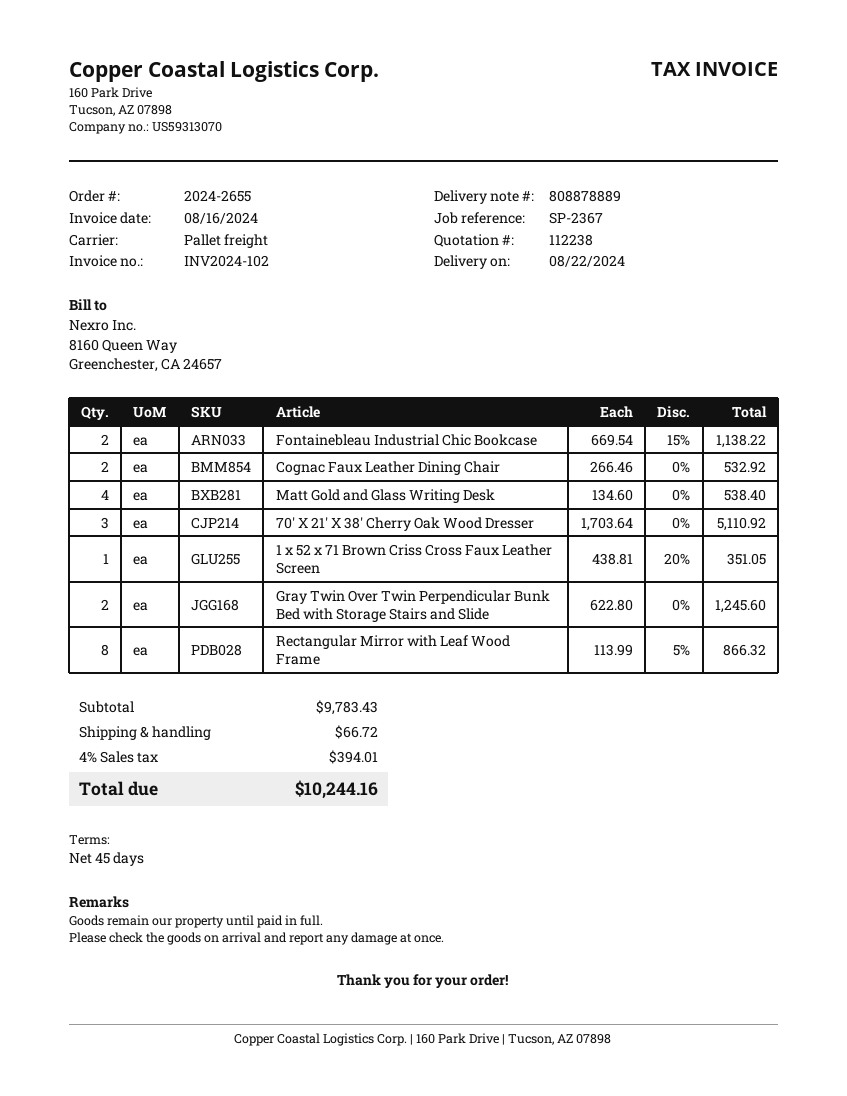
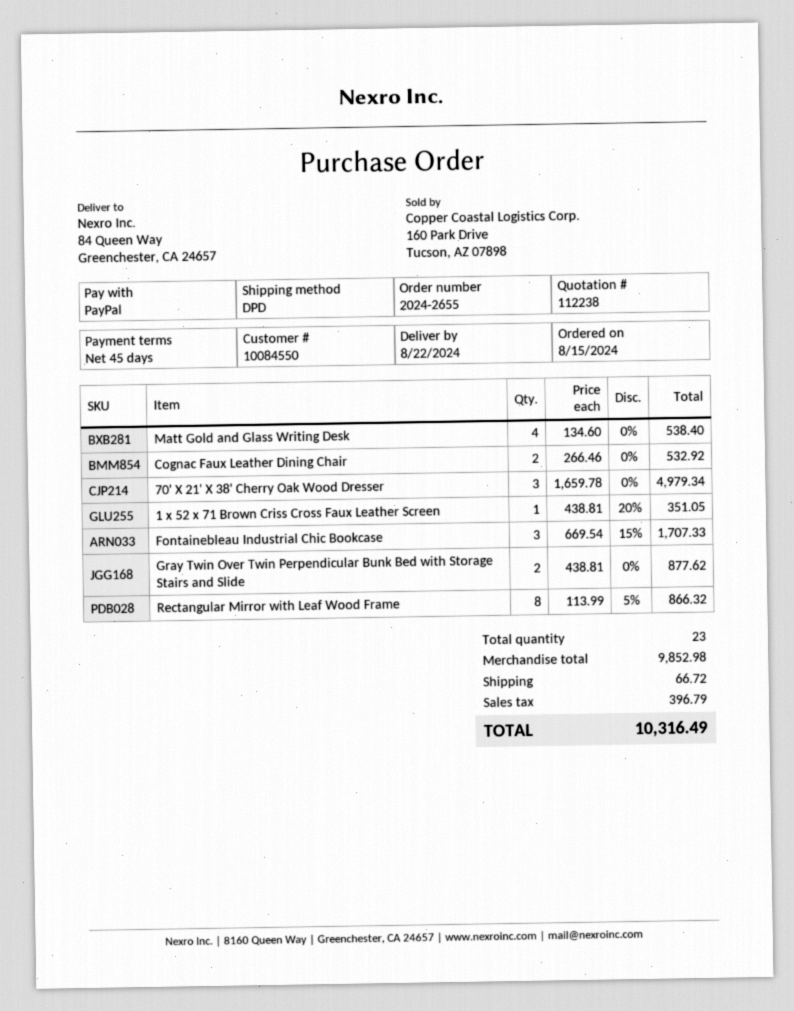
shipping method: pallet freight -> DPD
Fontainebleau Industrial Chic Bookcase: 2 x 669.54 - 15% = 1138.22 -> 3 x 669.54 - 15% = 1707.33
70' X 21' X 38' Cherry Oak Wood Dresser: 3 x 1703.64 = 5110.92 -> 3 x 1659.78 = 4979.34
Gray Twin Over Twin Perpendicular Bunk Bed with Storage Stairs and Slide: 2 x 622.80 = 1245.60 -> 2 x 438.81 = 877.62
subtotal: 9783.43 -> 9852.98
tax: 394.01 -> 396.79
total: 10244.16 -> 10316.49

